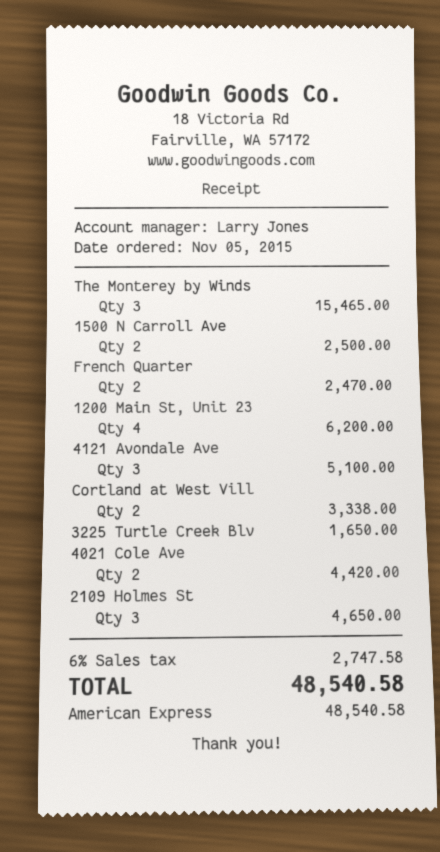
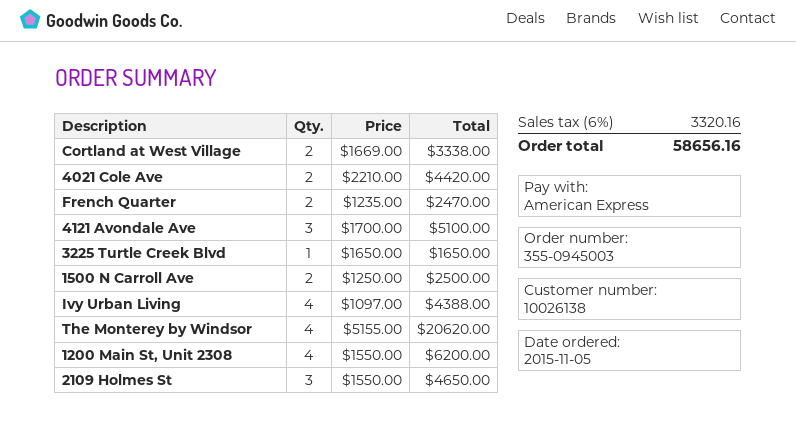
The Monterey by Winds: 3 for 15465.00 -> 4 for 20620.00
Ivy Urban Living: none -> 4 for 4388.00
tax: 6% = 2747.58 -> 6% = 3320.16
total: 48540.58 -> 58656.16

